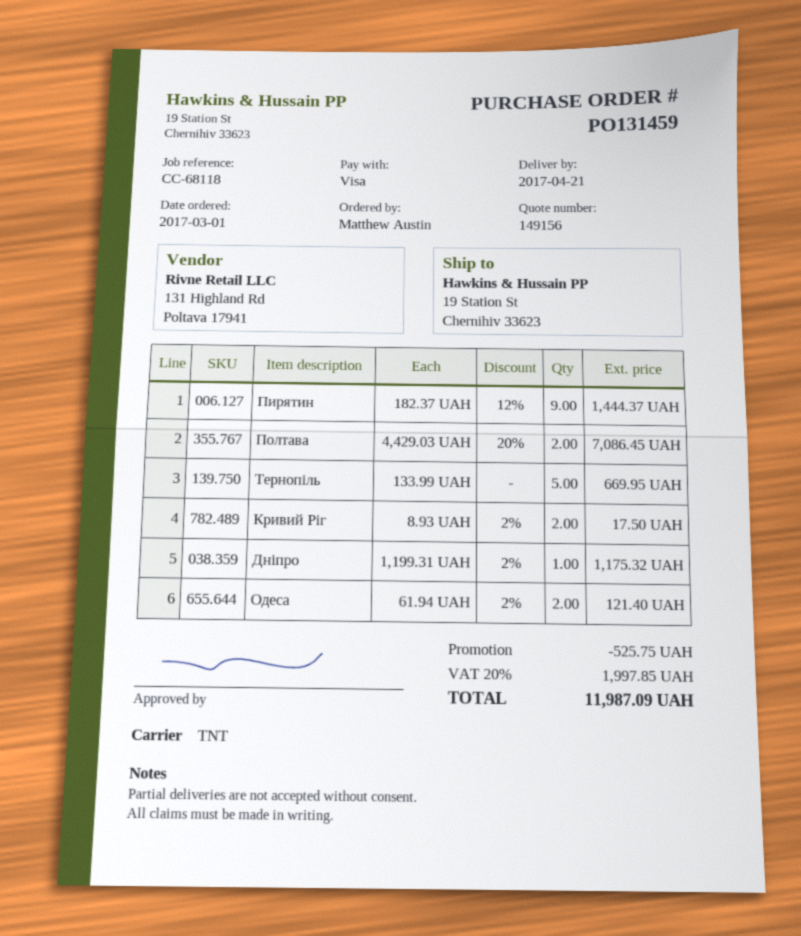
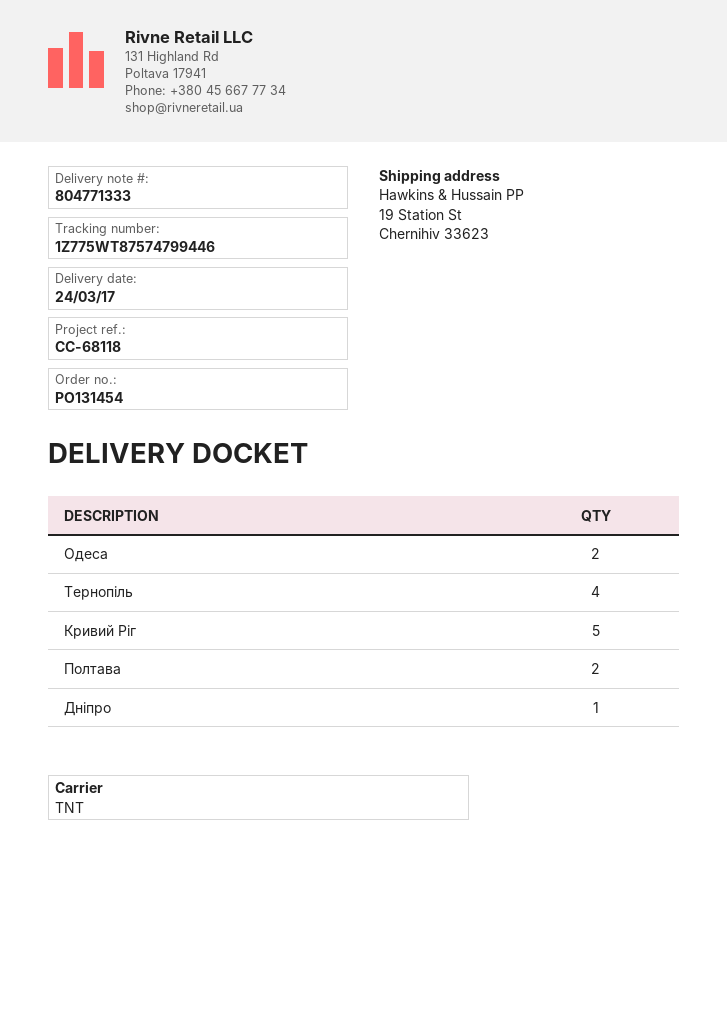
order number: PO131459 -> PO131454
delivery date: 2017-04-21 -> 2017-03-24
Пирятин: 9 -> none
Тернопіль: 5 -> 4
Кривий Ріг: 2 -> 5

